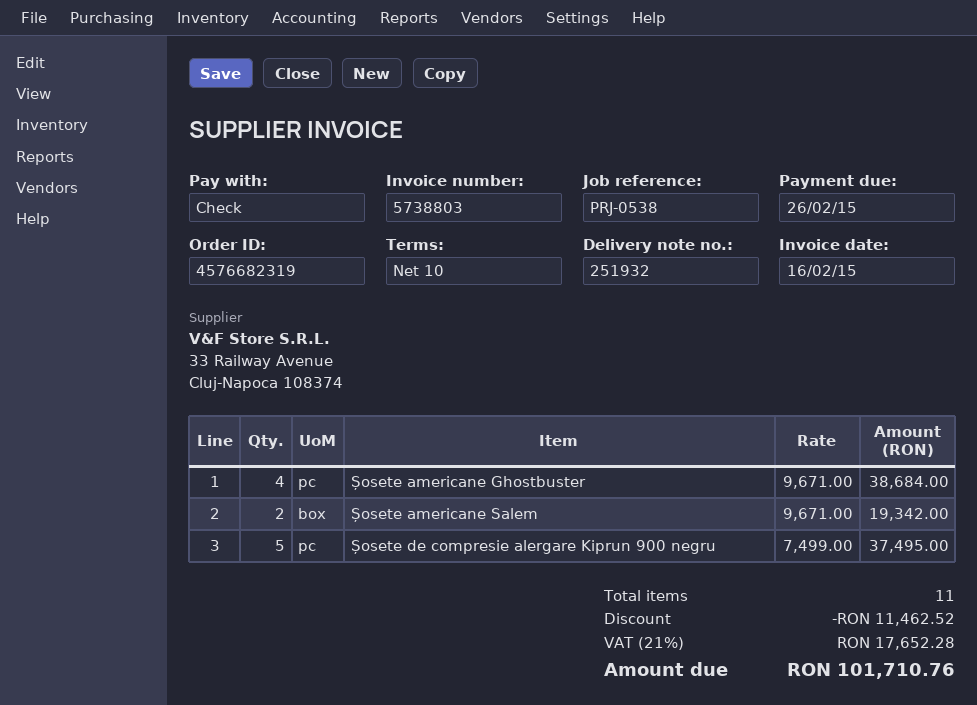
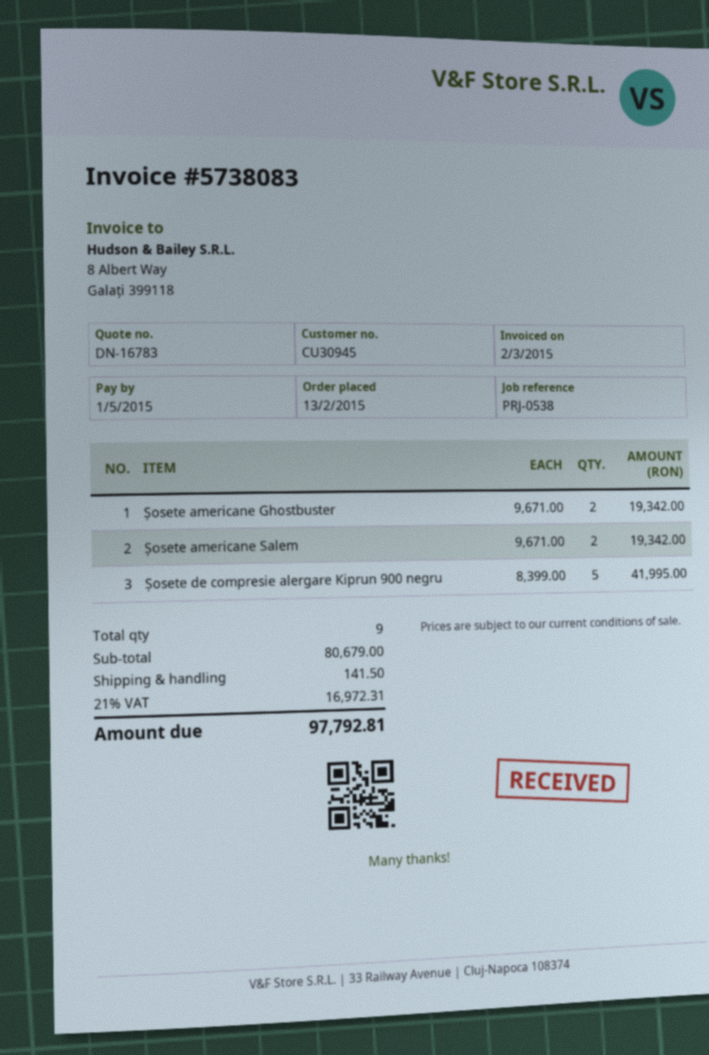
invoice number: 5738803 -> 5738083
invoice date: 2015-02-16 -> 2015-03-02
due date: 2015-02-26 -> 2015-05-01
Șosete americane Ghostbuster: 4 x 9671.00 = 38684.00 -> 2 x 9671.00 = 19342.00
Șosete de compresie alergare Kiprun 900 negru: 5 x 7499.00 = 37495.00 -> 5 x 8399.00 = 41995.00
total quantity: 11 -> 9
discount: 11462.52 -> none
shipping: none -> 141.50
tax: 21% = 17652.28 -> 21% = 16972.31
total: 101710.76 -> 97792.81

